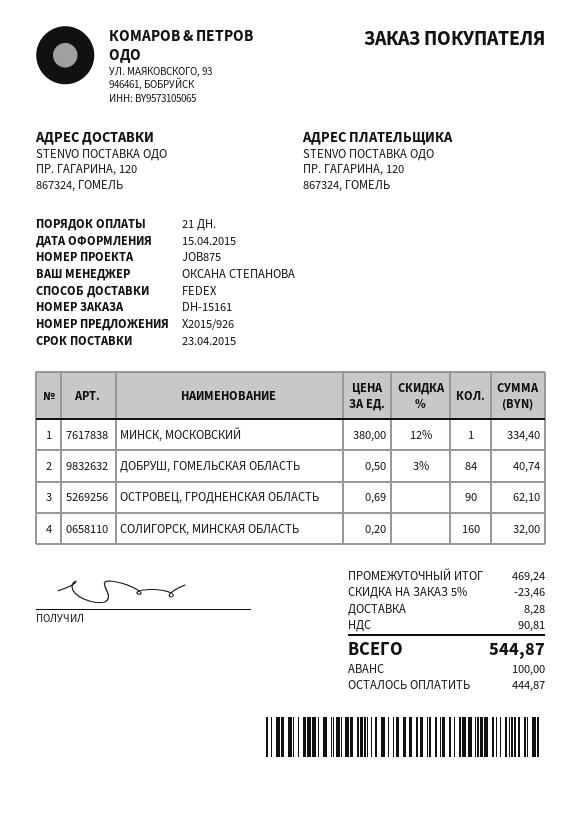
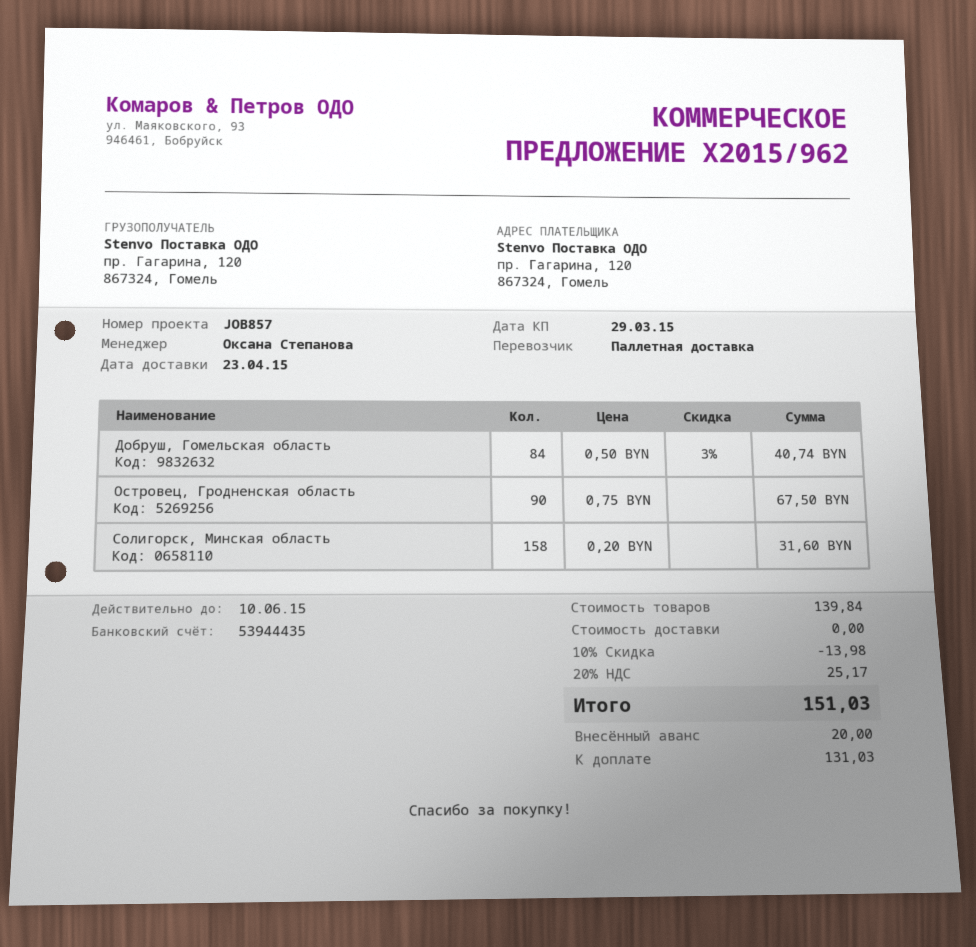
quote number: X2015/926 -> X2015/962
reference: JOB875 -> JOB857
shipping method: FedEx -> pallet freight
МИНСК, МОСКОВСКИЙ: 1 x 380.00 - 12% = 334.40 -> none
ОСТРОВЕЦ, ГРОДНЕНСКАЯ ОБЛАСТЬ: 90 x 0.69 = 62.10 -> 90 x 0.75 = 67.50
СОЛИГОРСК, МИНСКАЯ ОБЛАСТЬ: 160 x 0.20 = 32.00 -> 158 x 0.20 = 31.60
subtotal: 469.24 -> 139.84
discount: 5% = 23.46 -> 10% = 13.98
shipping: 8.28 -> 0.00
tax: 90.81 -> 25.17
total: 544.87 -> 151.03
deposit: 100.00 -> 20.00
balance: 444.87 -> 131.03

